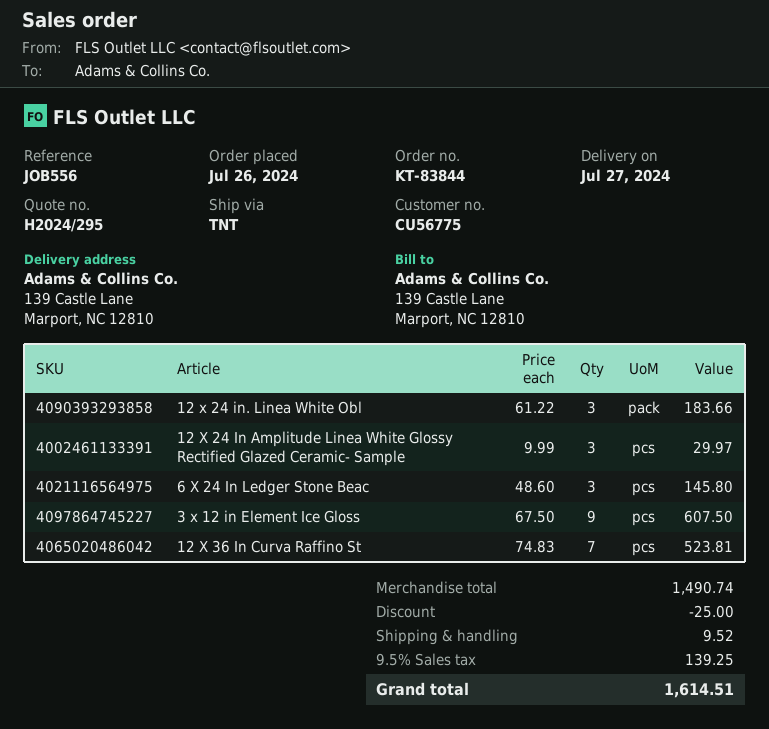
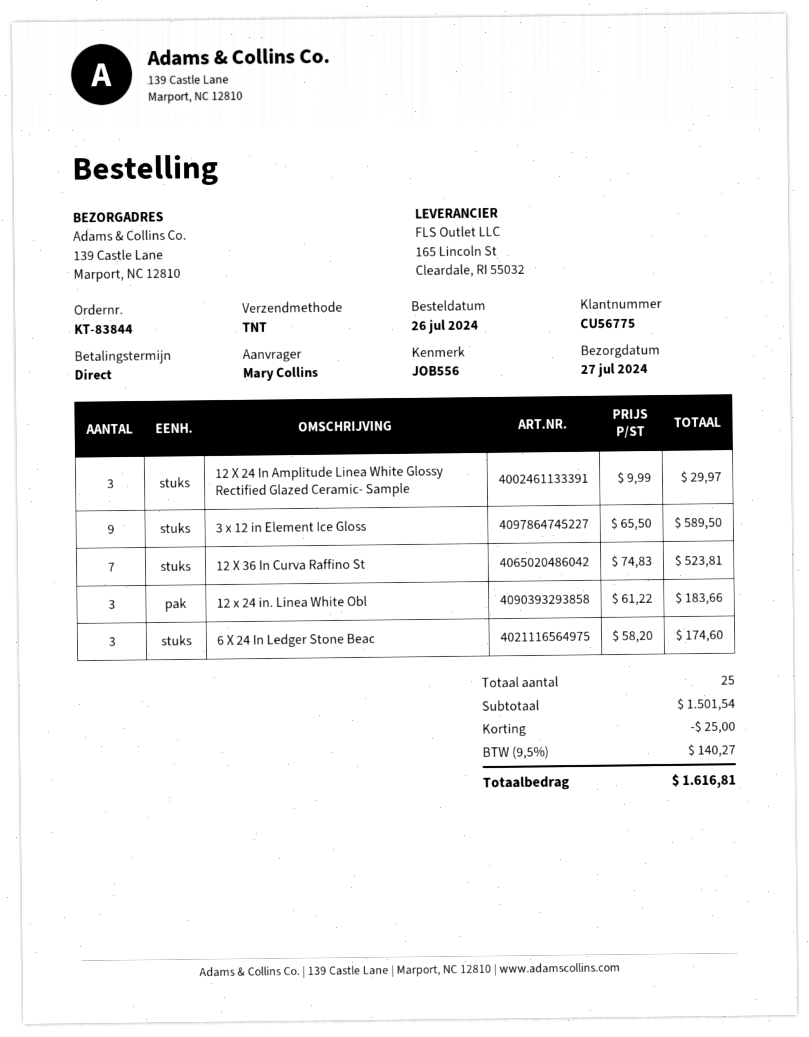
6 X 24 In Ledger Stone Beac: 3 x 48.60 = 145.80 -> 3 x 58.20 = 174.60
3 x 12 in Element Ice Gloss: 9 x 67.50 = 607.50 -> 9 x 65.50 = 589.50
subtotal: 1490.74 -> 1501.54
shipping: 9.52 -> none
tax: 9.5% = 139.25 -> 9.5% = 140.27
total: 1614.51 -> 1616.81

